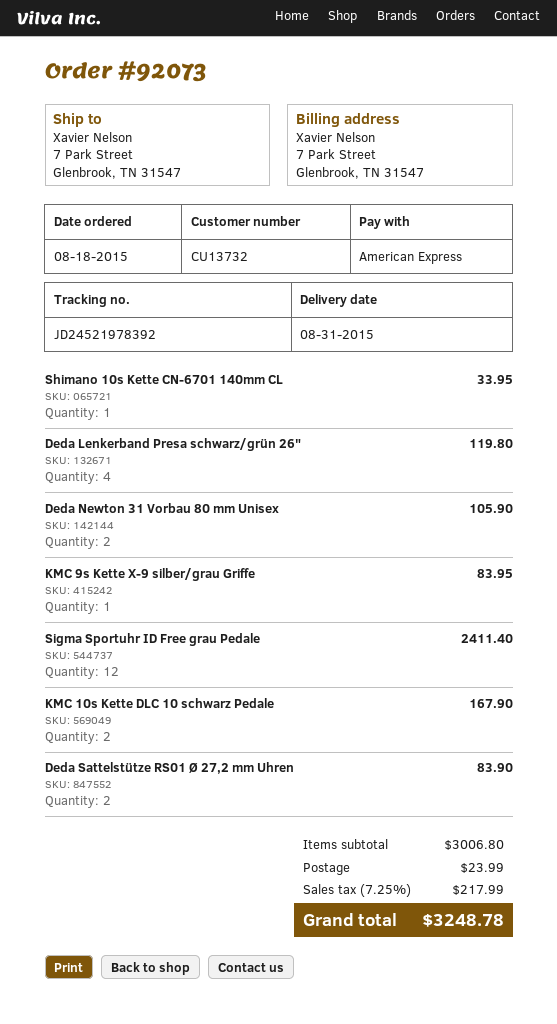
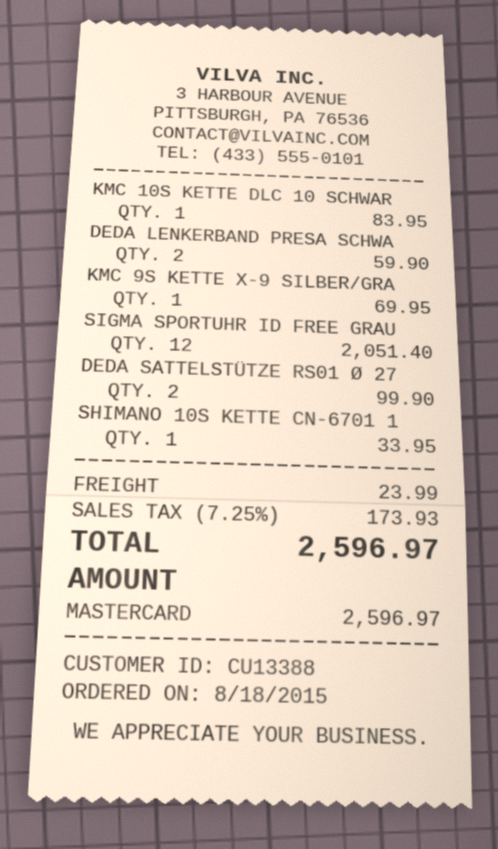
customer number: CU13732 -> CU13388
payment method: American Express -> Mastercard
Deda Lenkerband Presa schwarz/grün 26": 4 for 119.80 -> 2 for 59.90
Deda Newton 31 Vorbau 80 mm Unisex: 2 for 105.90 -> none
KMC 9s Kette X-9 silber/grau Griffe: 1 for 83.95 -> 1 for 69.95
Sigma Sportuhr ID Free grau Pedale: 12 for 2411.40 -> 12 for 2051.40
KMC 10s Kette DLC 10 schwarz Pedale: 2 for 167.90 -> 1 for 83.95
Deda Sattelstütze RS01 Ø 27,2 mm Uhren: 2 for 83.90 -> 2 for 99.90
tax: 7.25% = 217.99 -> 7.25% = 173.93
total: 3248.78 -> 2596.97

